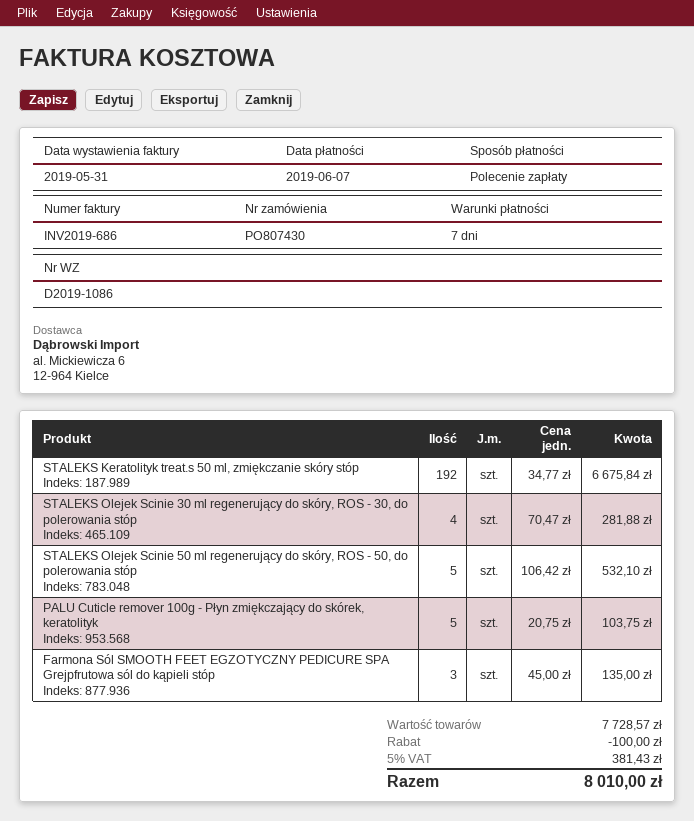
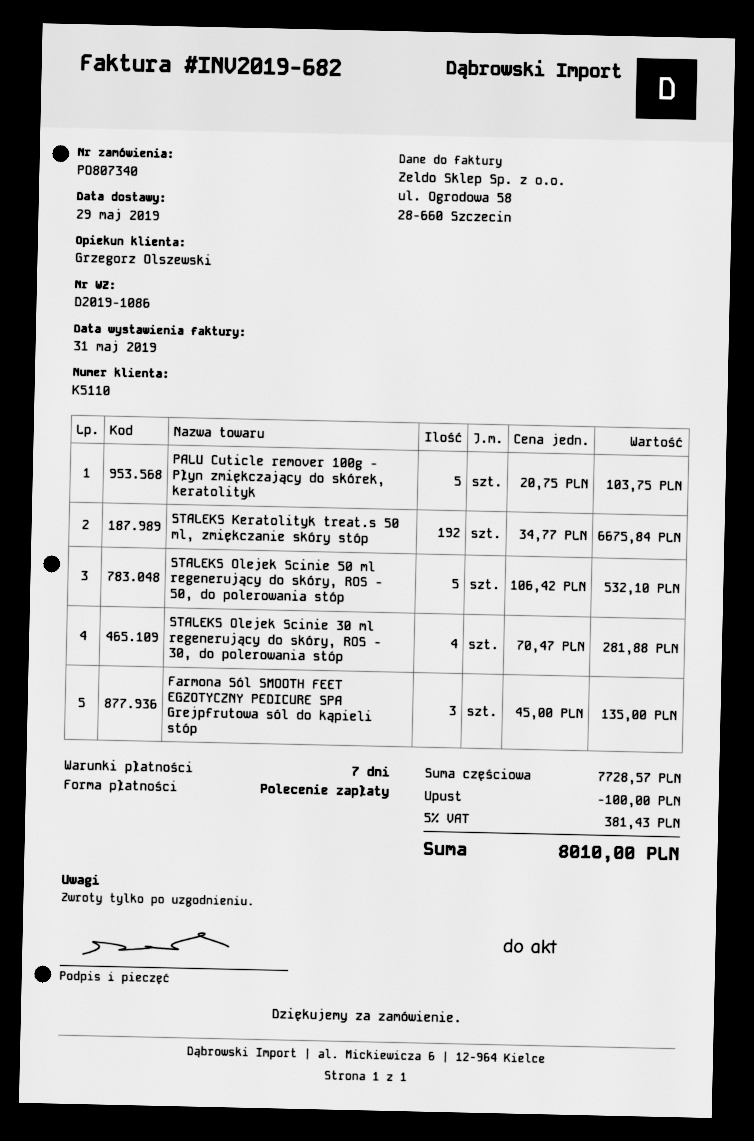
order number: PO807430 -> PO807340
invoice number: INV2019-686 -> INV2019-682

